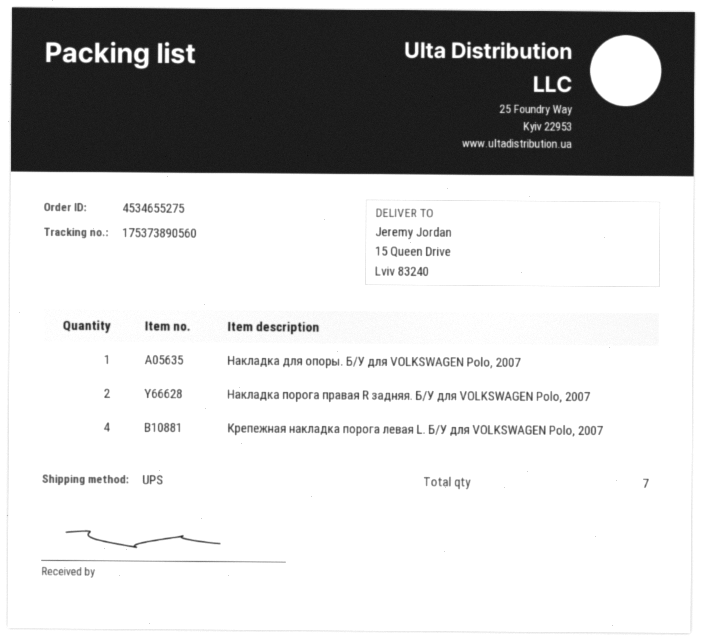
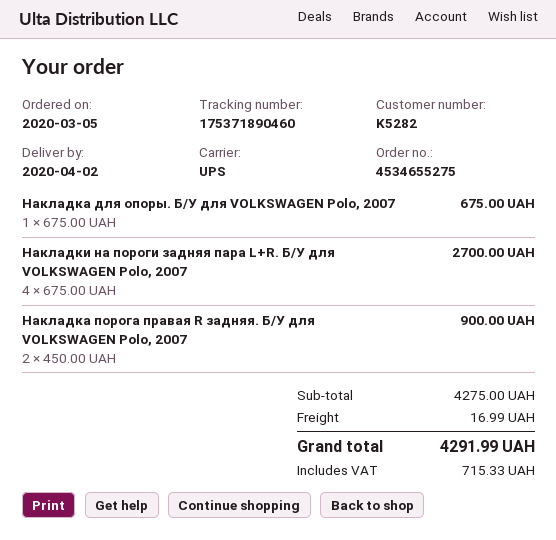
tracking number: 175373890560 -> 175371890460
Крепежная накладка порога левая L. Б/У для VOLKSWAGEN Polo, 2007: 4 -> none
Накладки на пороги задняя пара L+R. Б/У для VOLKSWAGEN Polo, 2007: none -> 4

